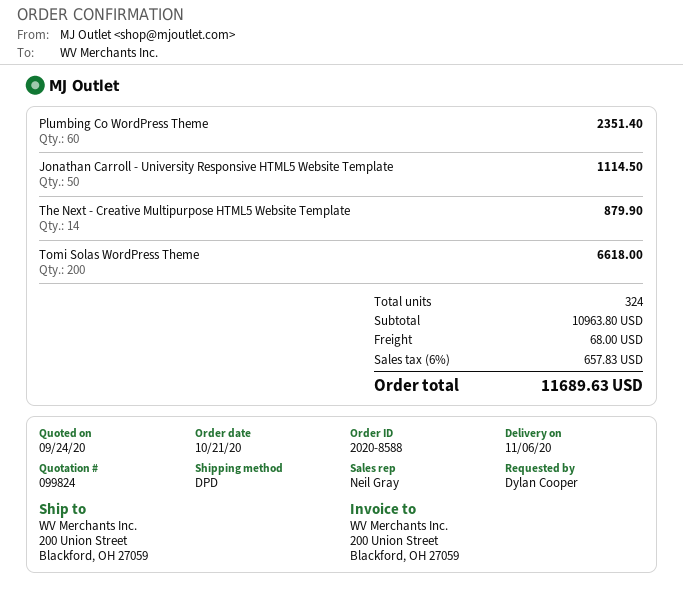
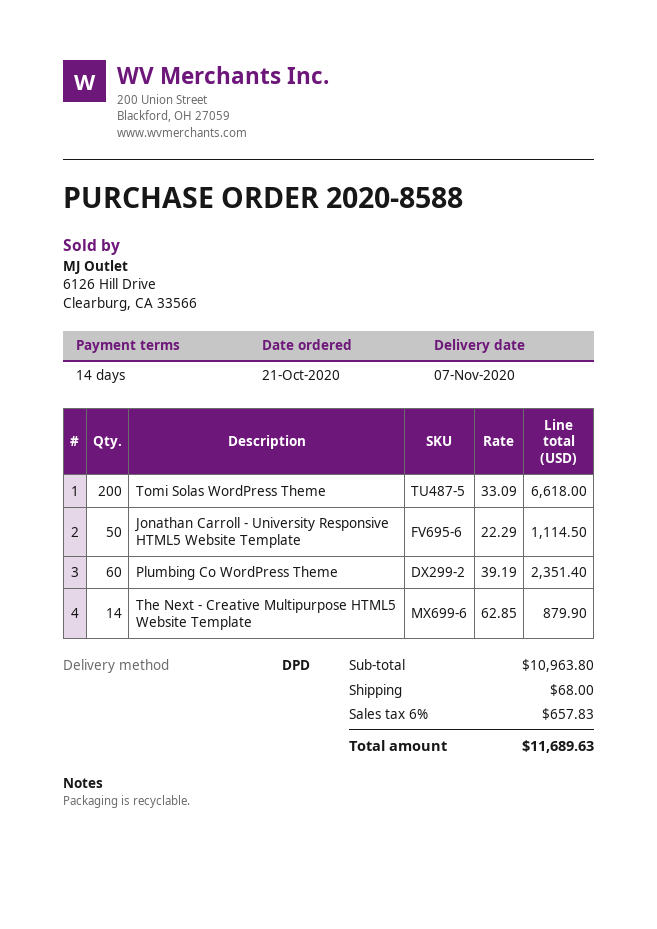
delivery date: 2020-11-06 -> 2020-11-07

